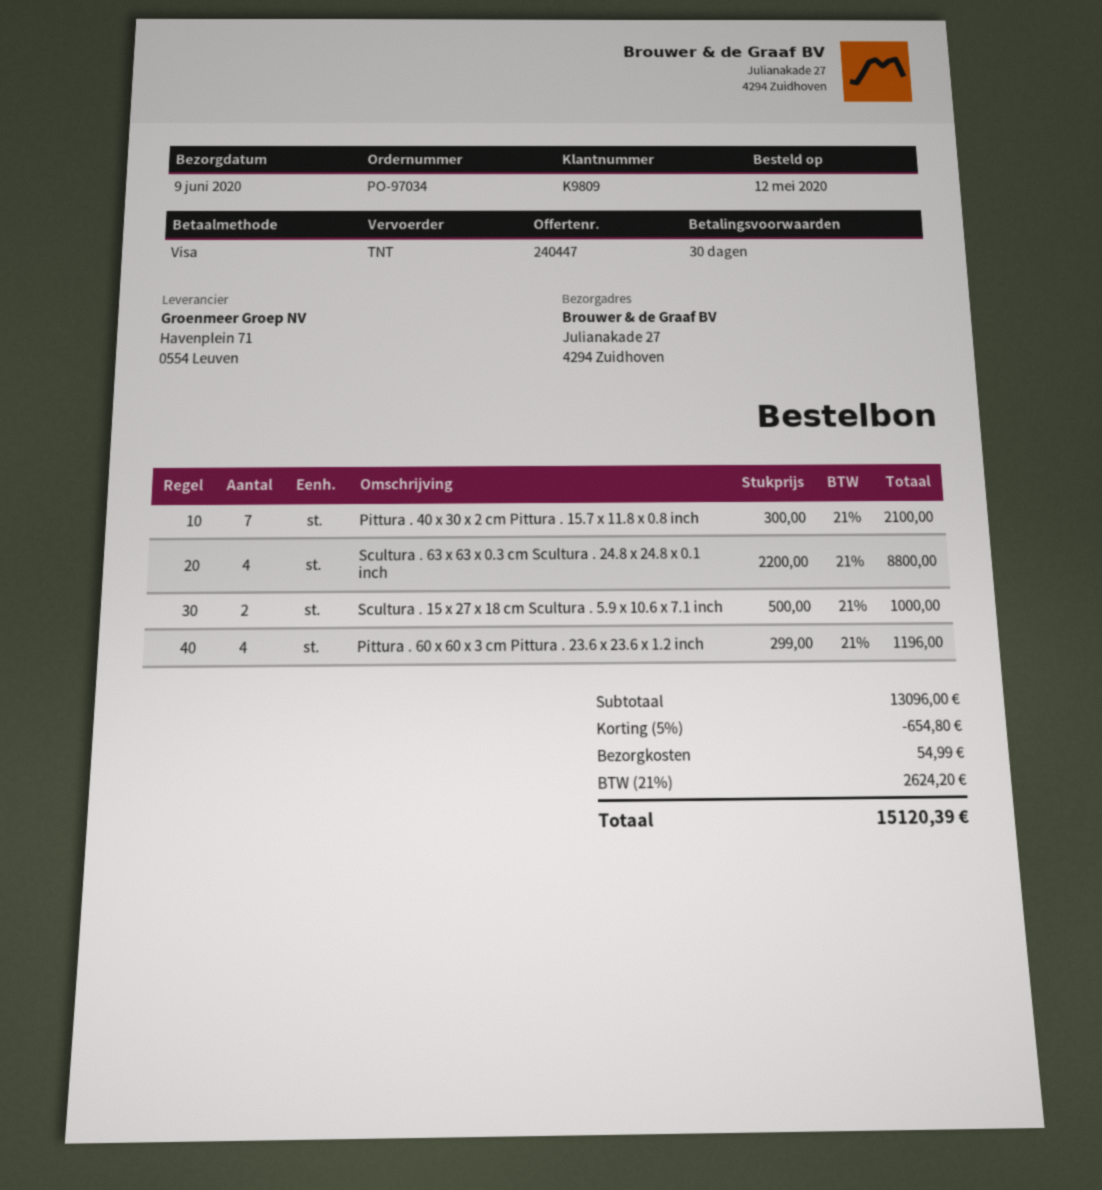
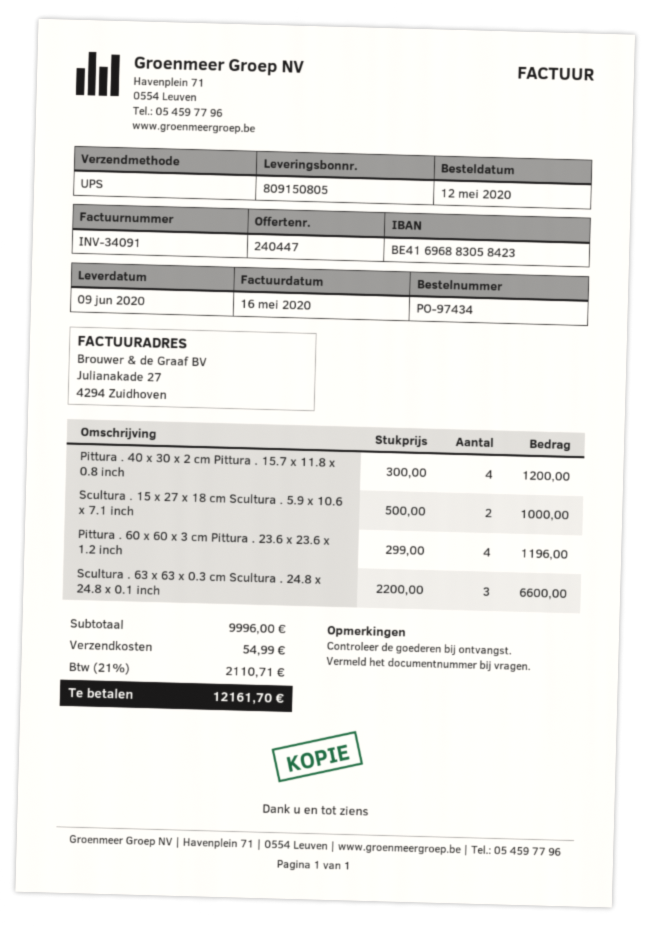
order number: PO-97034 -> PO-97434
shipping method: TNT -> UPS
Pittura . 40 x 30 x 2 cm Pittura . 15.7 x 11.8 x 0.8 inch: 7 x 300.00 = 2100.00 -> 4 x 300.00 = 1200.00
Scultura . 63 x 63 x 0.3 cm Scultura . 24.8 x 24.8 x 0.1 inch: 4 x 2200.00 = 8800.00 -> 3 x 2200.00 = 6600.00
subtotal: 13096.00 -> 9996.00
discount: 5% = 654.80 -> none
tax: 21% = 2624.20 -> 21% = 2110.71
total: 15120.39 -> 12161.70

